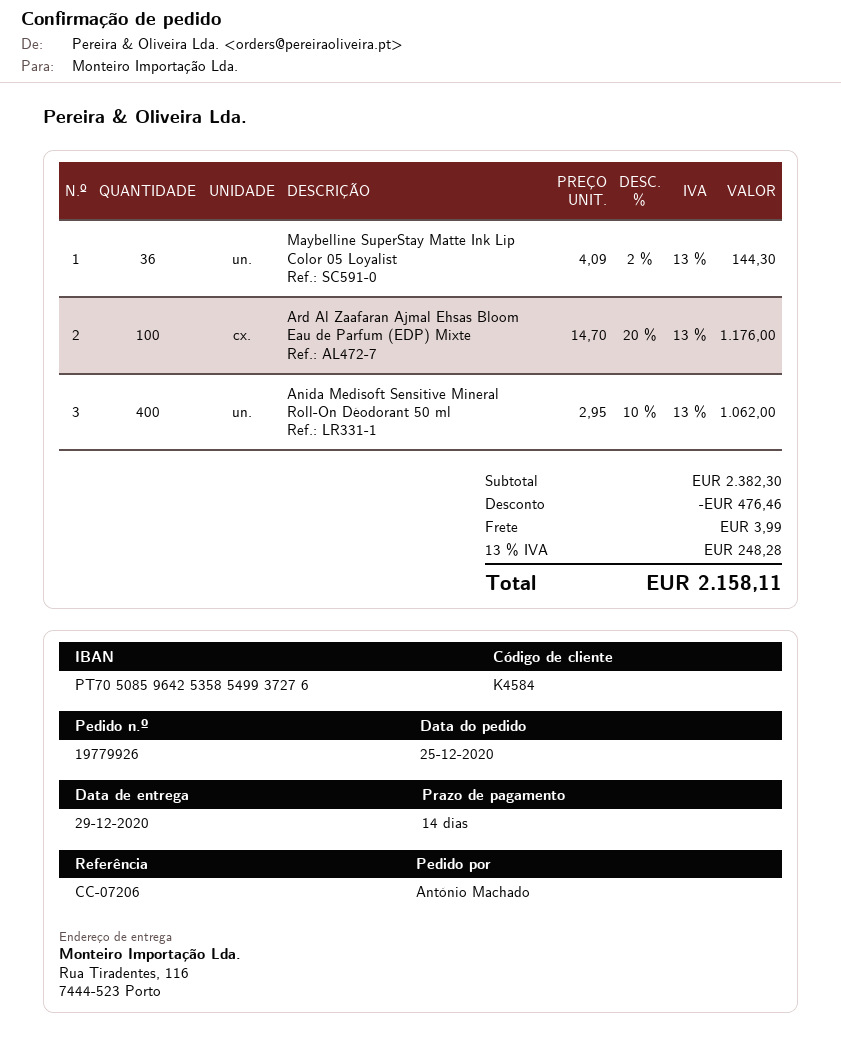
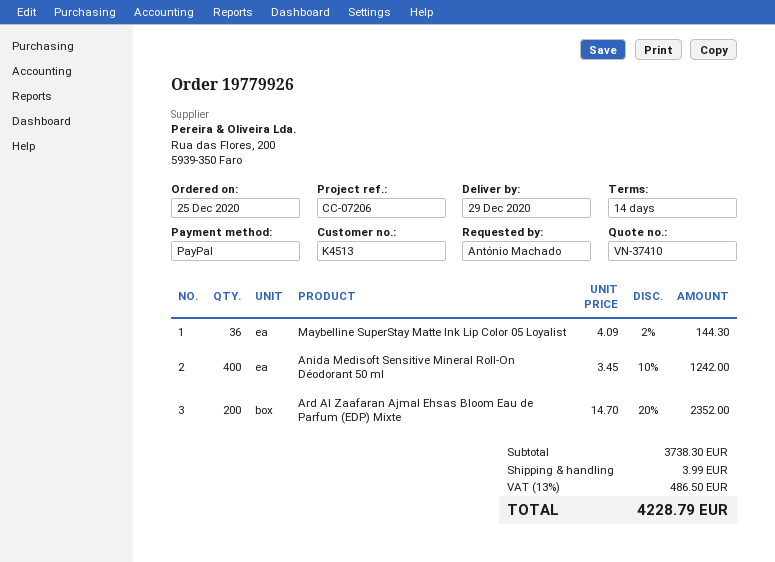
customer number: K4584 -> K4513
Ard Al Zaafaran Ajmal Ehsas Bloom Eau de Parfum (EDP) Mixte: 100 x 14.70 - 20% = 1176.00 -> 200 x 14.70 - 20% = 2352.00
Anida Medisoft Sensitive Mineral Roll-On Déodorant 50 ml: 400 x 2.95 - 10% = 1062.00 -> 400 x 3.45 - 10% = 1242.00
subtotal: 2382.30 -> 3738.30
discount: 476.46 -> none
tax: 13% = 248.28 -> 13% = 486.50
total: 2158.11 -> 4228.79

